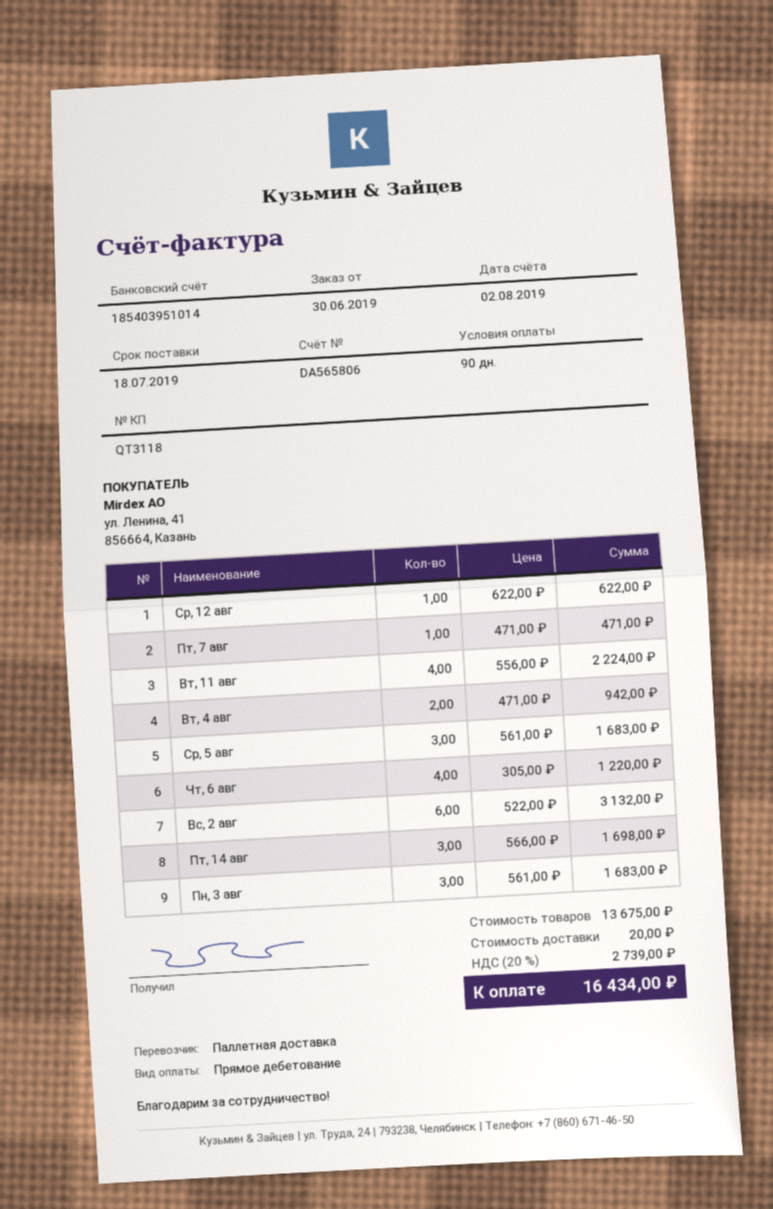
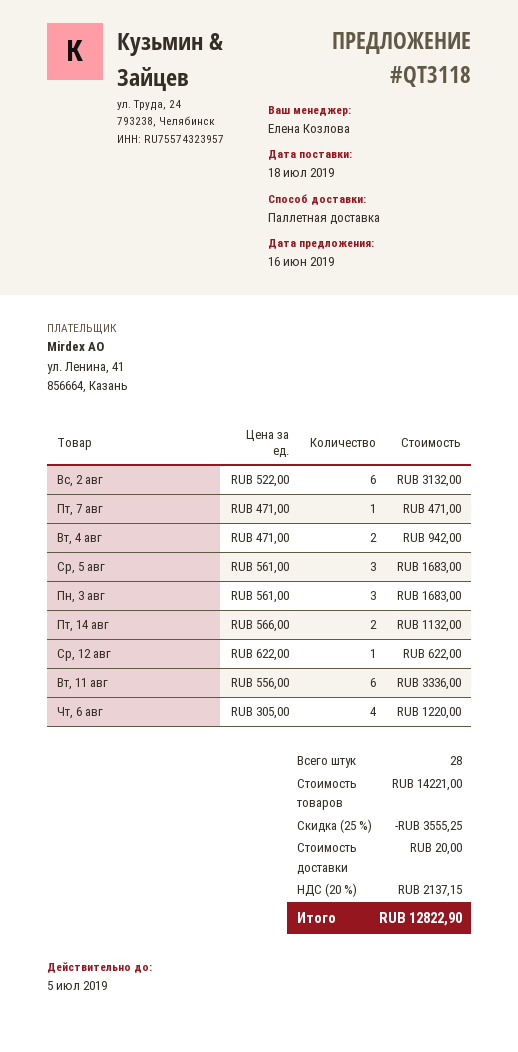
Вт, 11 авг: 4 x 556.00 = 2224.00 -> 6 x 556.00 = 3336.00
Пт, 14 авг: 3 x 566.00 = 1698.00 -> 2 x 566.00 = 1132.00
subtotal: 13675.00 -> 14221.00
discount: none -> 25% = 3555.25
tax: 20% = 2739.00 -> 20% = 2137.15
total: 16434.00 -> 12822.90

